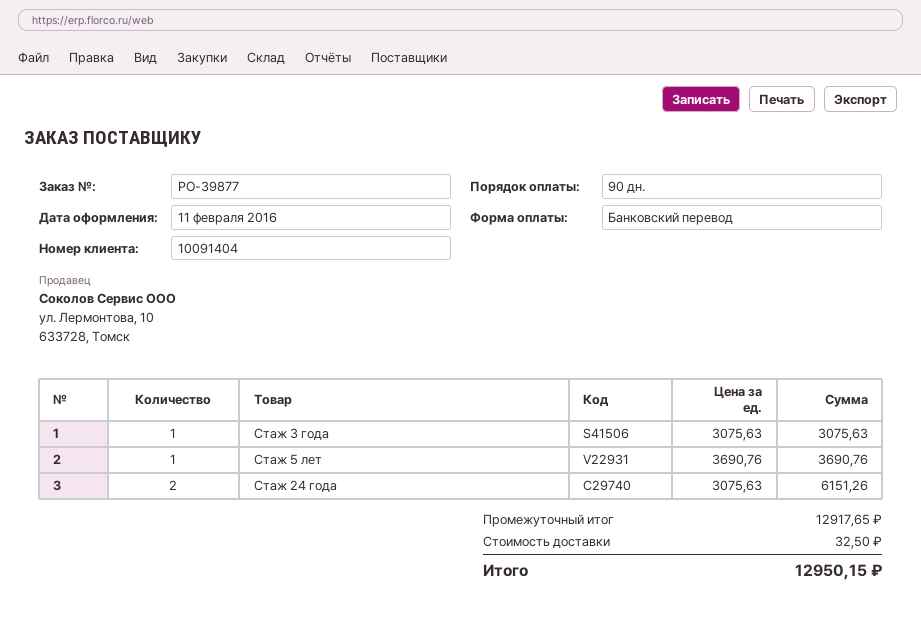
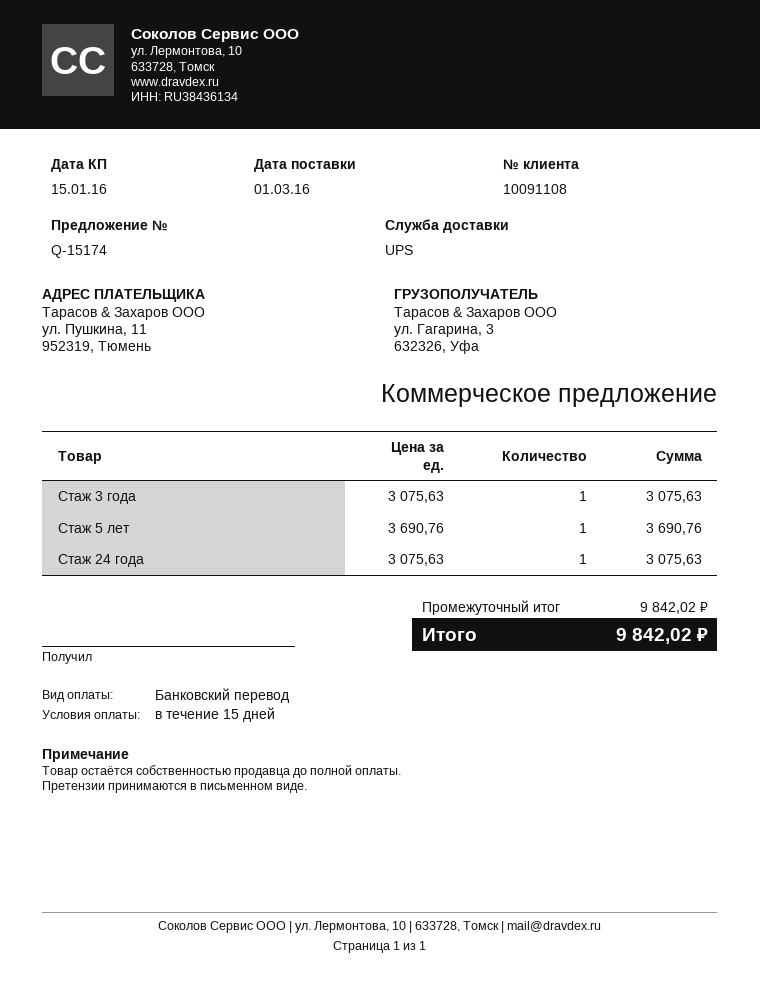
payment terms: 90 days -> 15 days
customer number: 10091404 -> 10091108
Стаж 24 года: 2 x 3075.63 = 6151.26 -> 1 x 3075.63 = 3075.63
subtotal: 12917.65 -> 9842.02
shipping: 32.50 -> none
total: 12950.15 -> 9842.02

